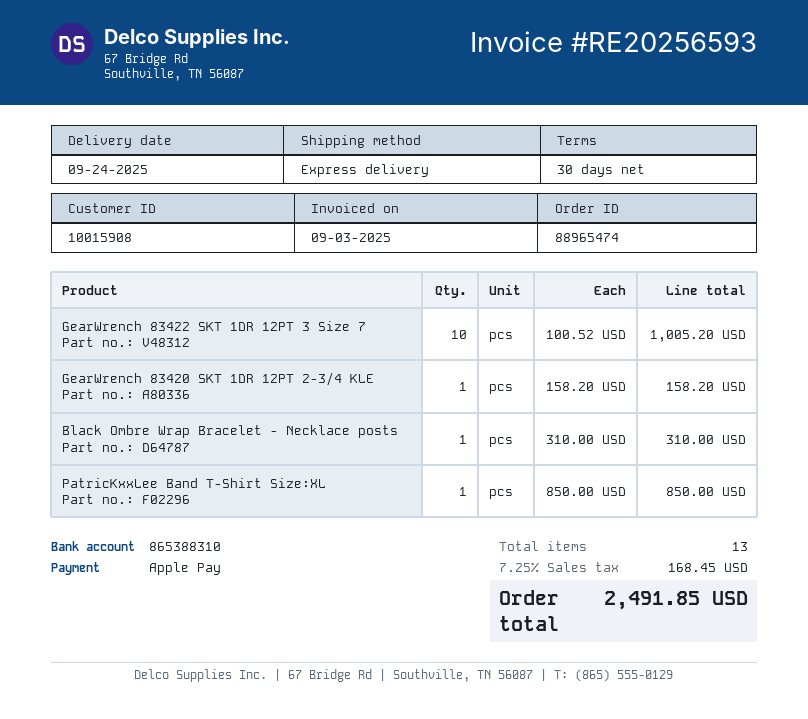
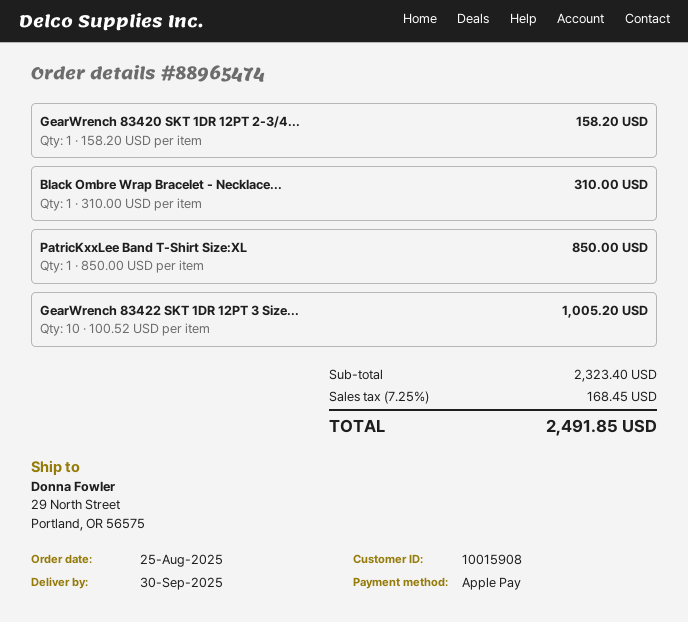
delivery date: 2025-09-24 -> 2025-09-30

